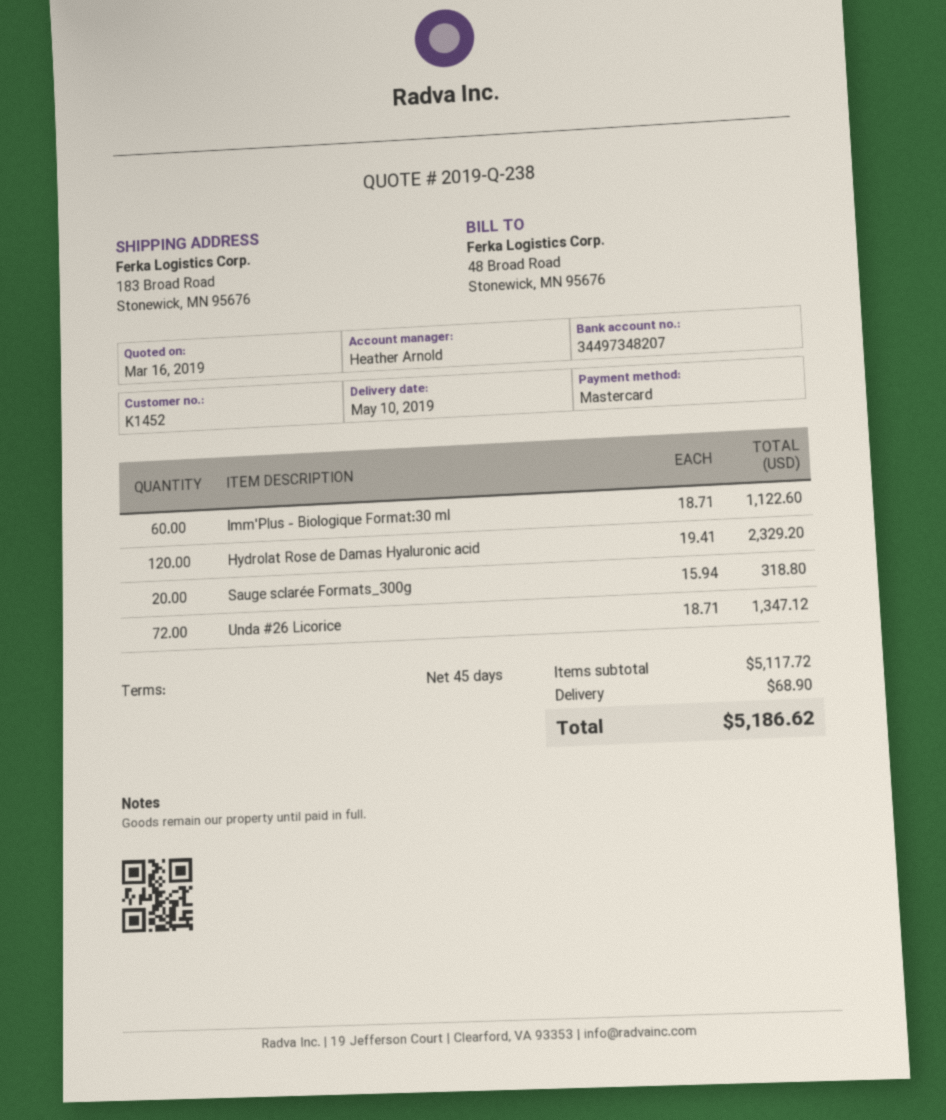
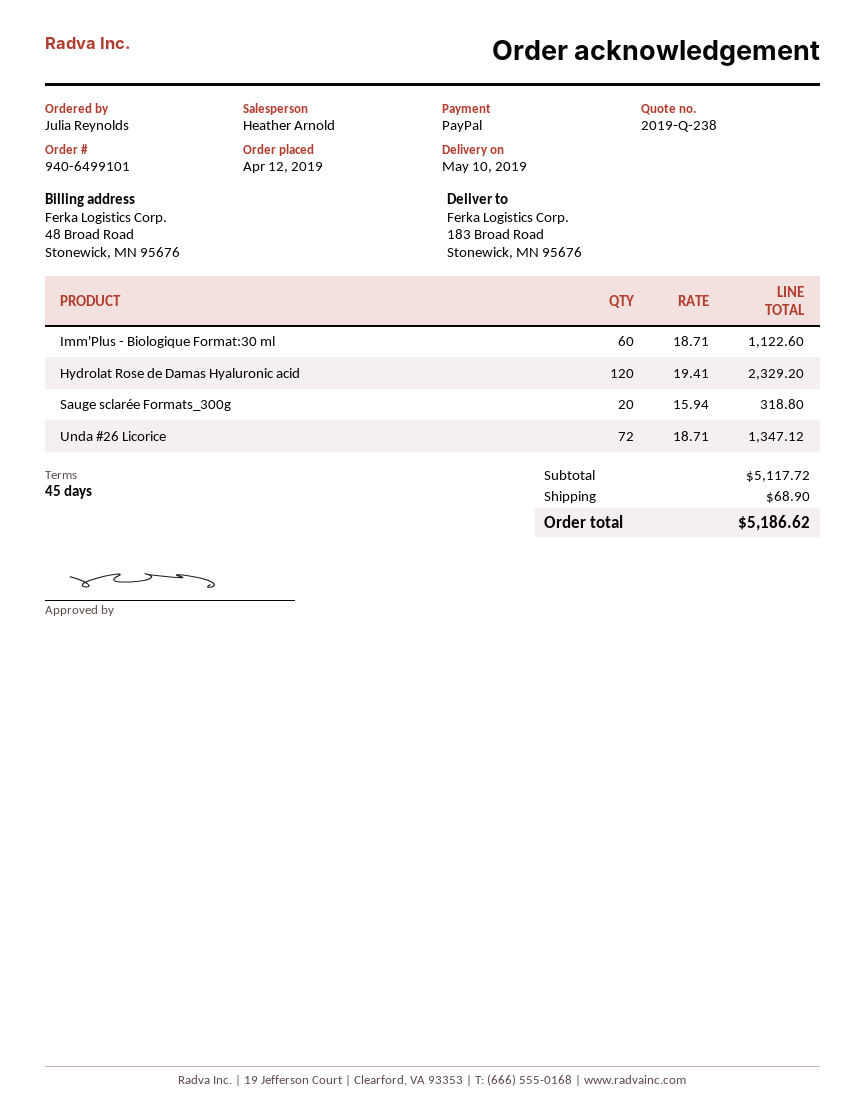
payment method: Mastercard -> PayPal

